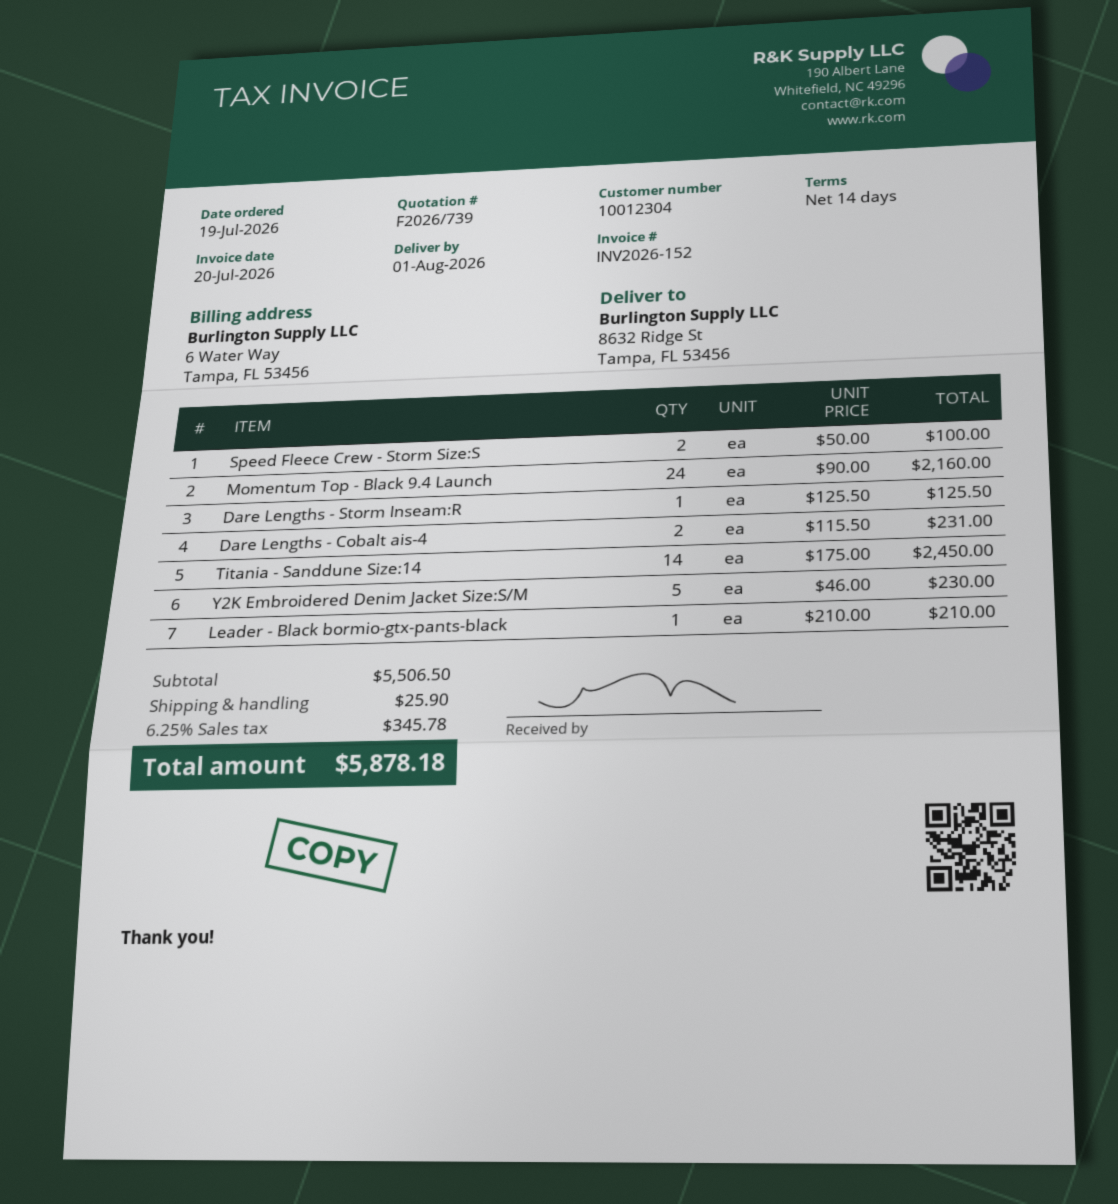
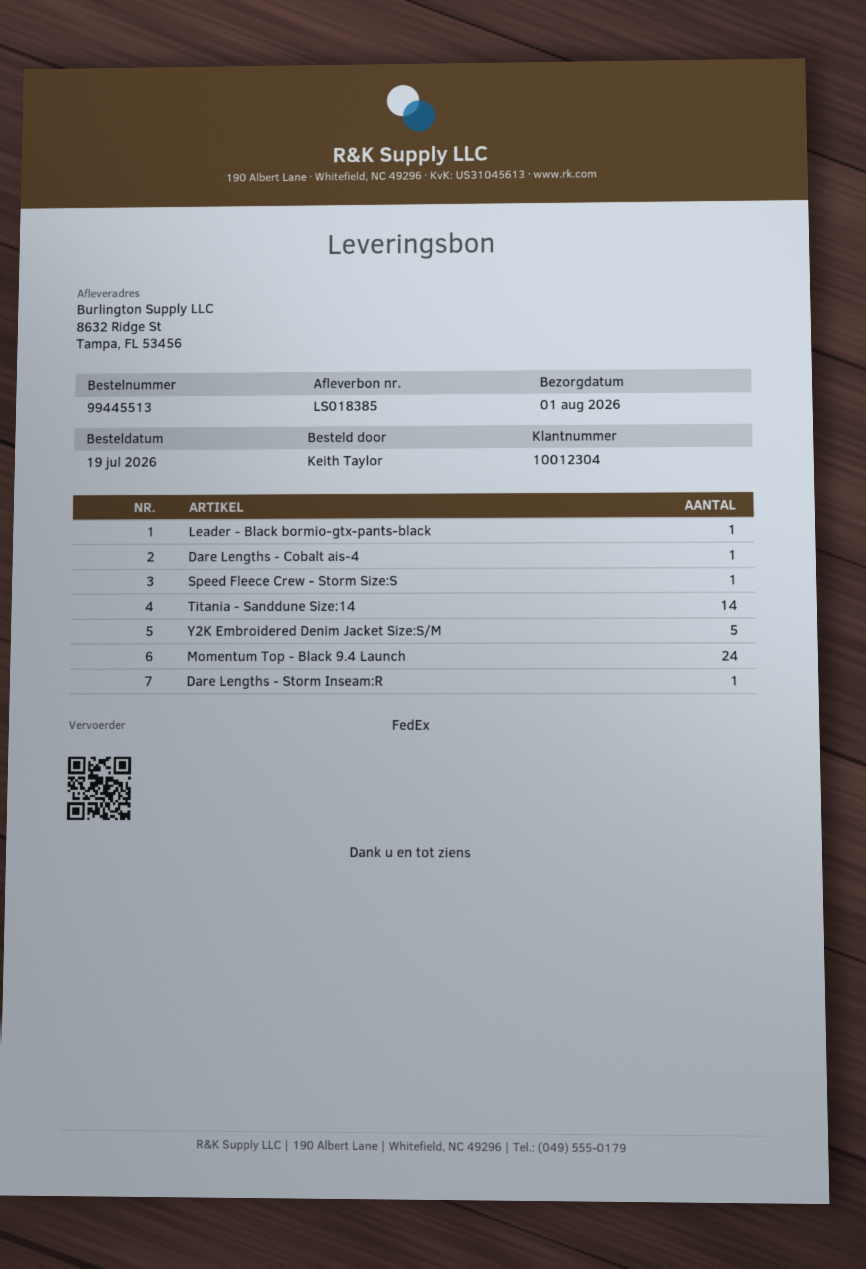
Speed Fleece Crew - Storm Size:S: 2 -> 1
Dare Lengths - Cobalt ais-4: 2 -> 1

